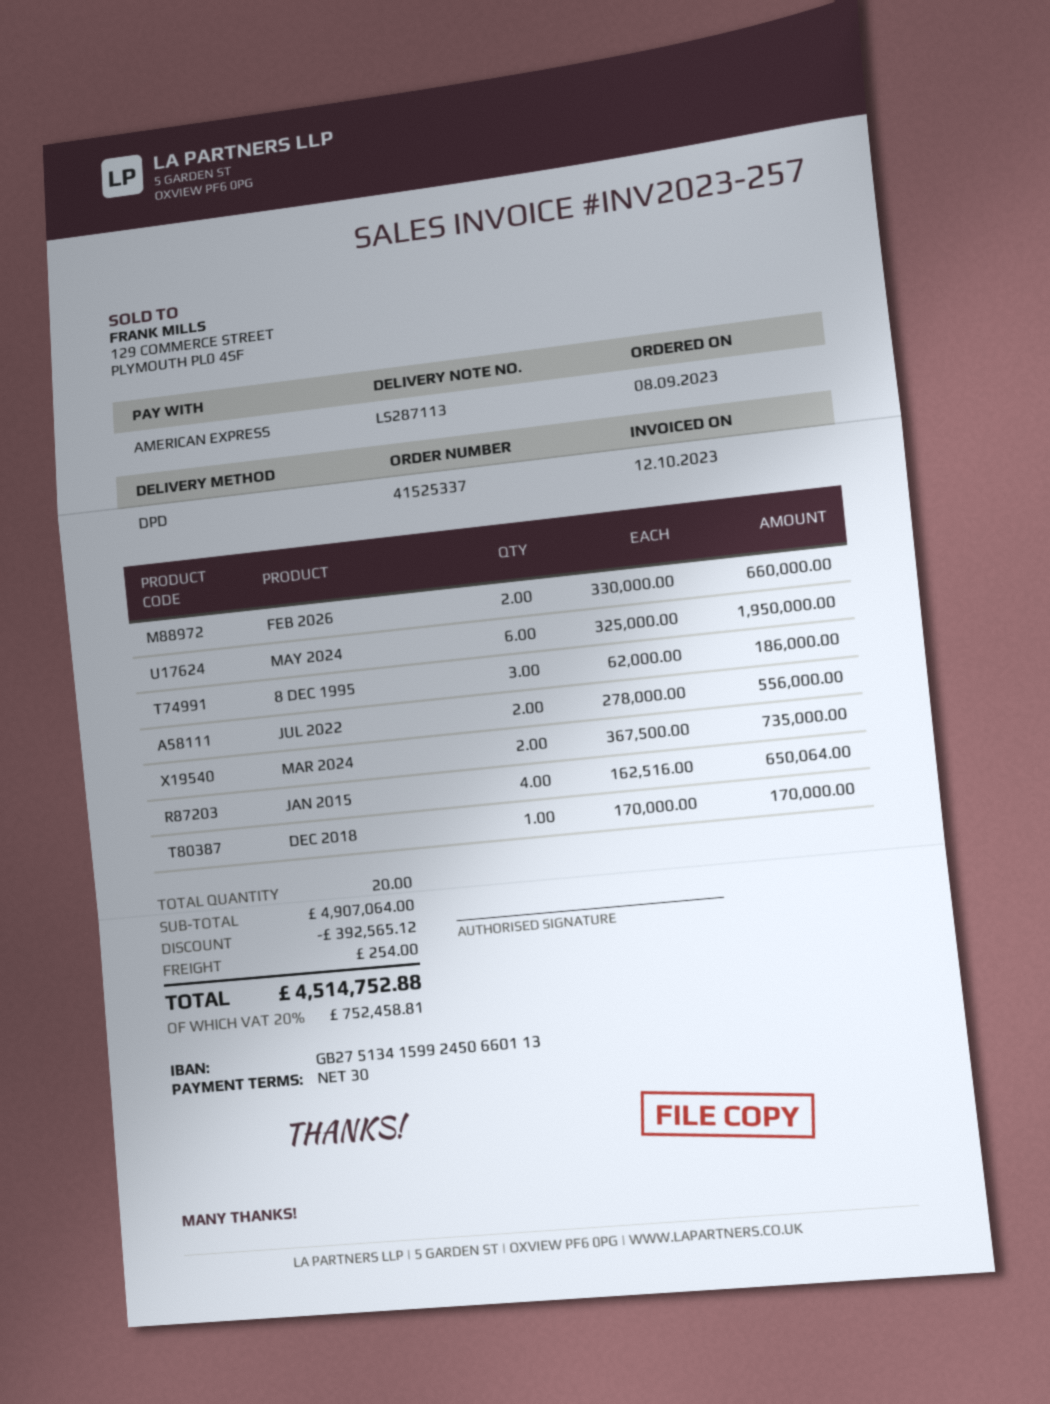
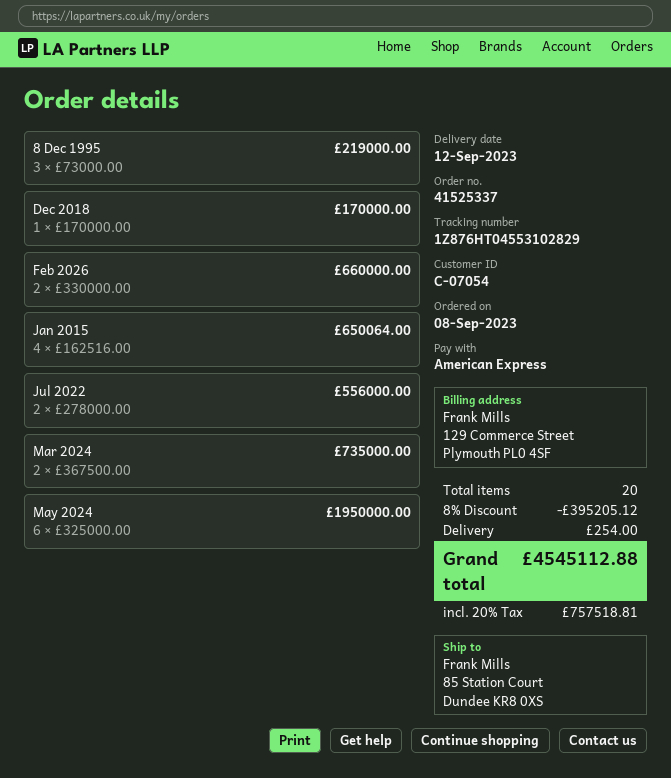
8 DEC 1995: 3 x 62000.00 = 186000.00 -> 3 x 73000.00 = 219000.00
discount: 392565.12 -> 395205.12
tax: 20% = 752458.81 -> 20% = 757518.81
total: 4514752.88 -> 4545112.88

